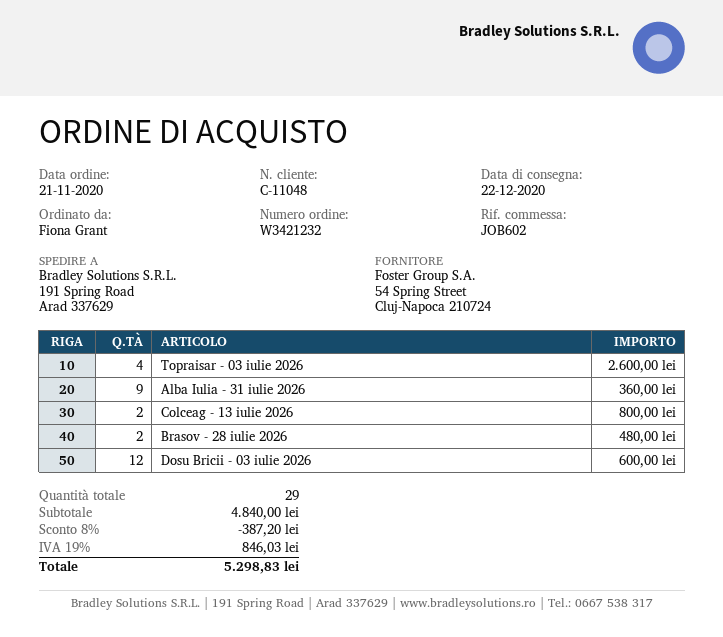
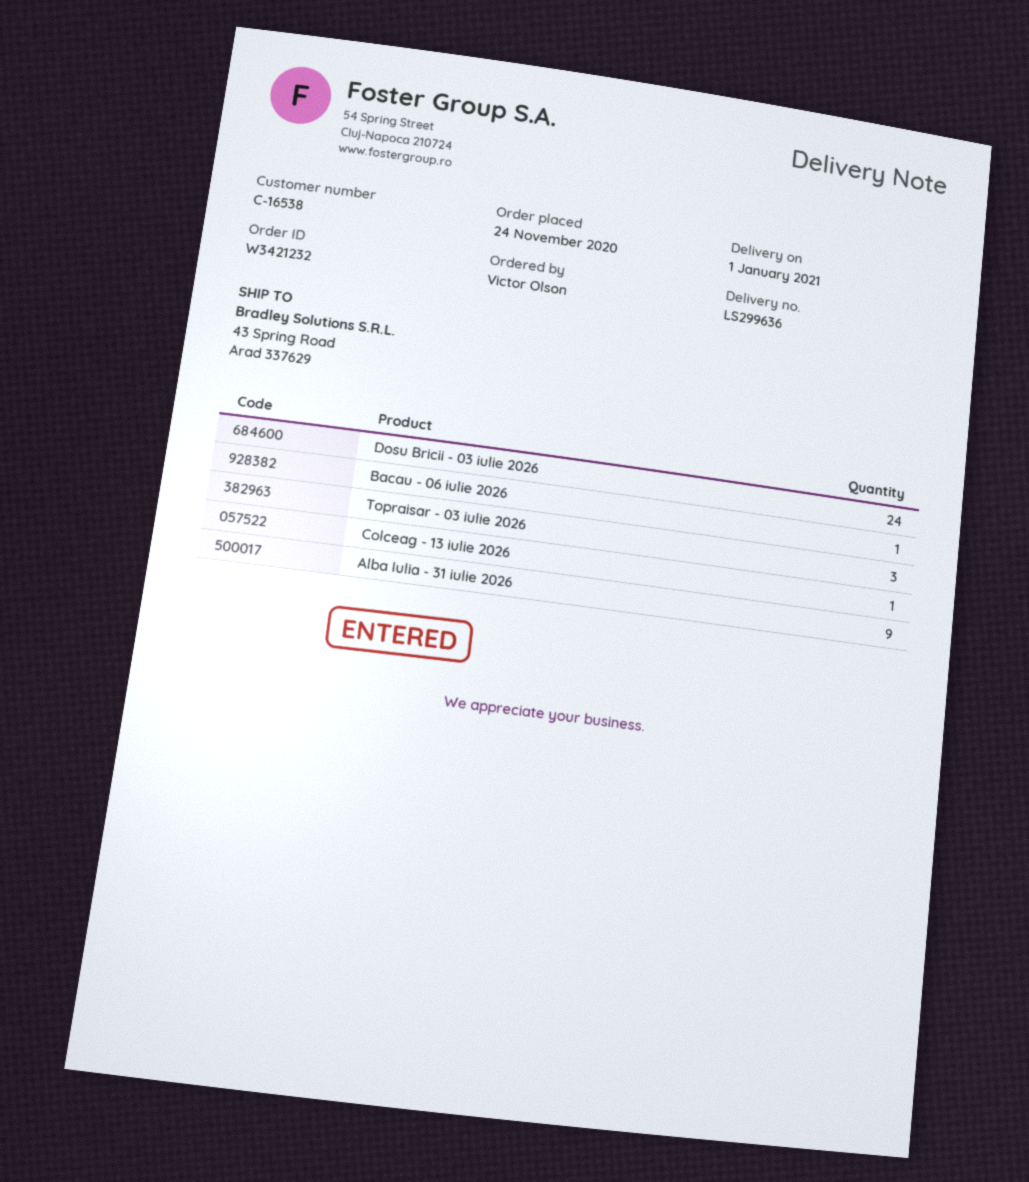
order date: 2020-11-21 -> 2020-11-24
delivery date: 2020-12-22 -> 2021-01-01
customer number: C-11048 -> C-16538
ordered by: Fiona Grant -> Victor Olson
ship to: 191 Spring Road, Arad 337629 -> 43 Spring Road, Arad 337629
Topraisar - 03 iulie 2026: 4 -> 3
Colceag - 13 iulie 2026: 2 -> 1
Brasov - 28 iulie 2026: 2 -> none
Dosu Bricii - 03 iulie 2026: 12 -> 24
Bacau - 06 iulie 2026: none -> 1

